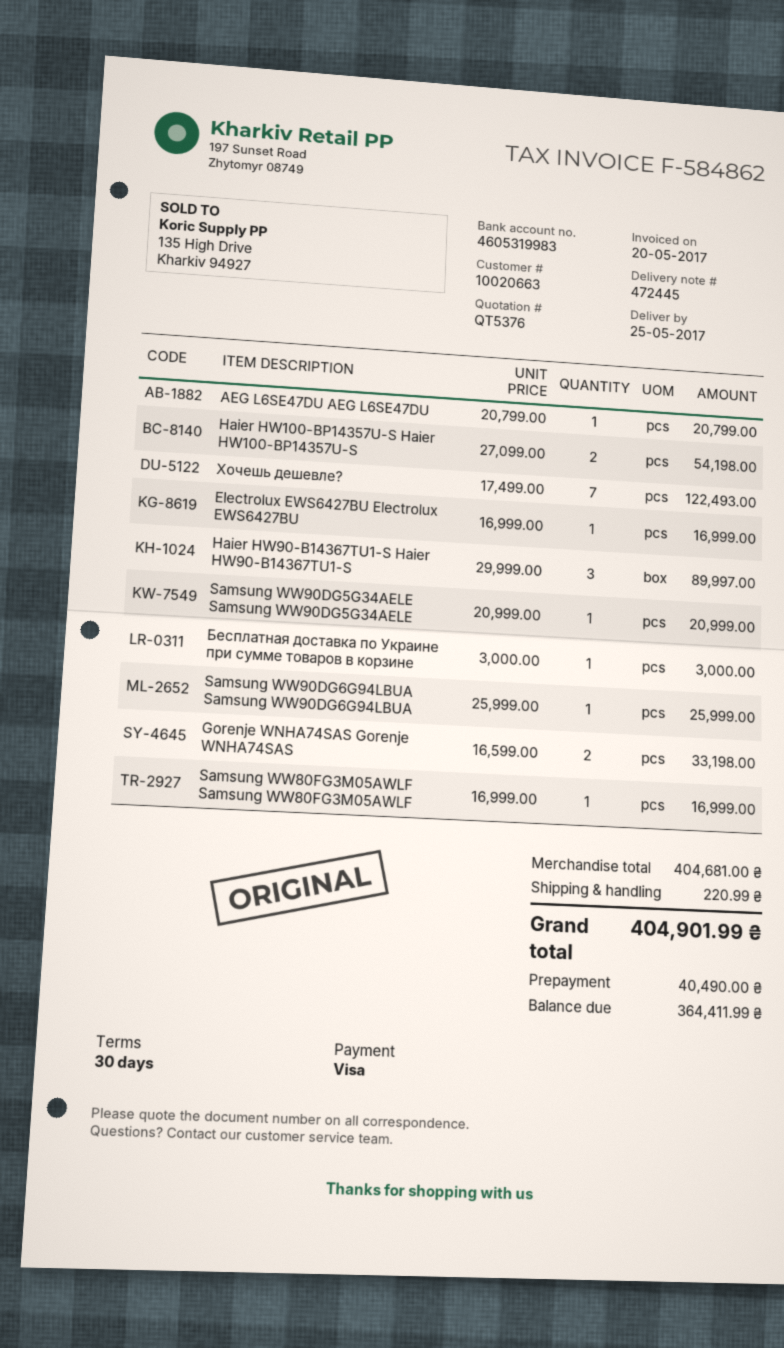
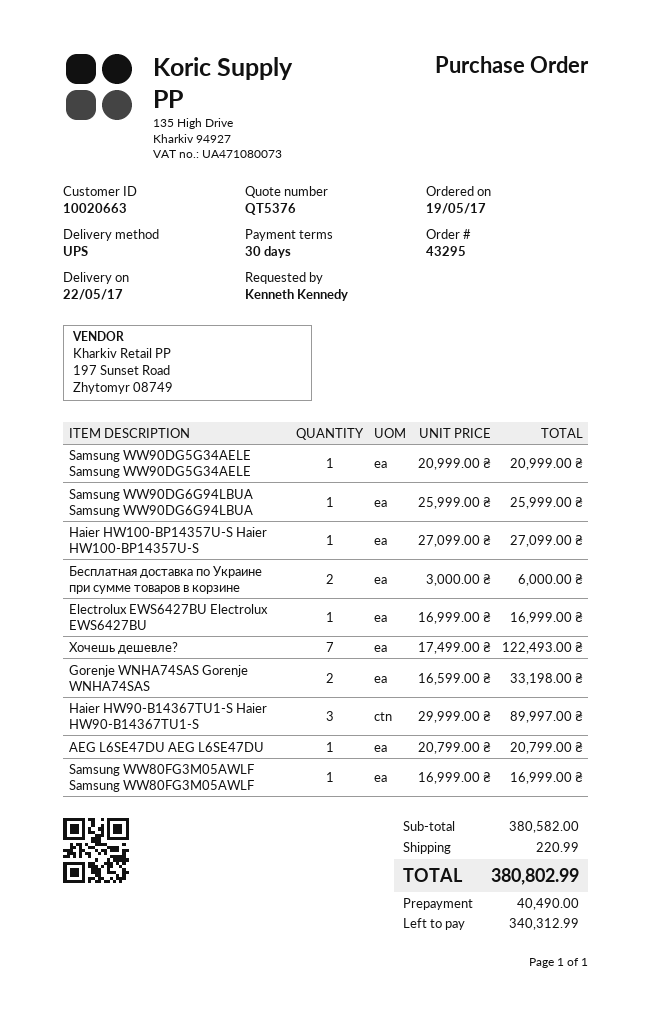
delivery date: 2017-05-25 -> 2017-05-22
Haier HW100-BP14357U-S Haier HW100-BP14357U-S: 2 x 27099.00 = 54198.00 -> 1 x 27099.00 = 27099.00
Бесплатная доставка по Украине при сумме товаров в корзине: 1 x 3000.00 = 3000.00 -> 2 x 3000.00 = 6000.00
subtotal: 404681.00 -> 380582.00
total: 404901.99 -> 380802.99
balance: 364411.99 -> 340312.99

